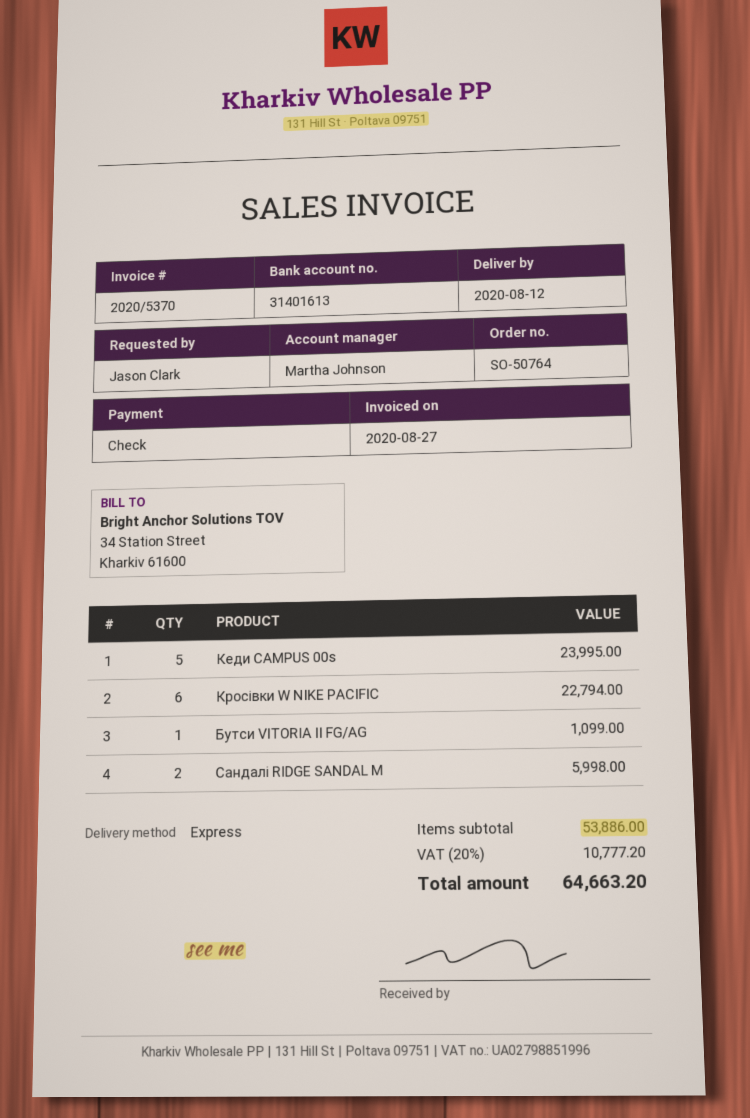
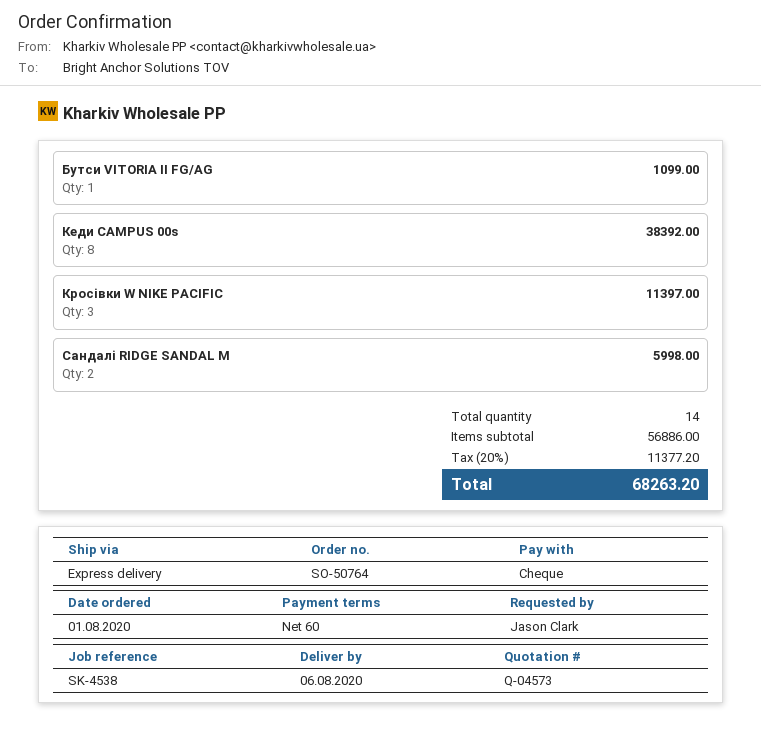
delivery date: 2020-08-12 -> 2020-08-06
Кеди CAMPUS 00s: 5 for 23995.00 -> 8 for 38392.00
Кросівки W NIKE PACIFIC: 6 for 22794.00 -> 3 for 11397.00
subtotal: 53886.00 -> 56886.00
tax: 20% = 10777.20 -> 20% = 11377.20
total: 64663.20 -> 68263.20

